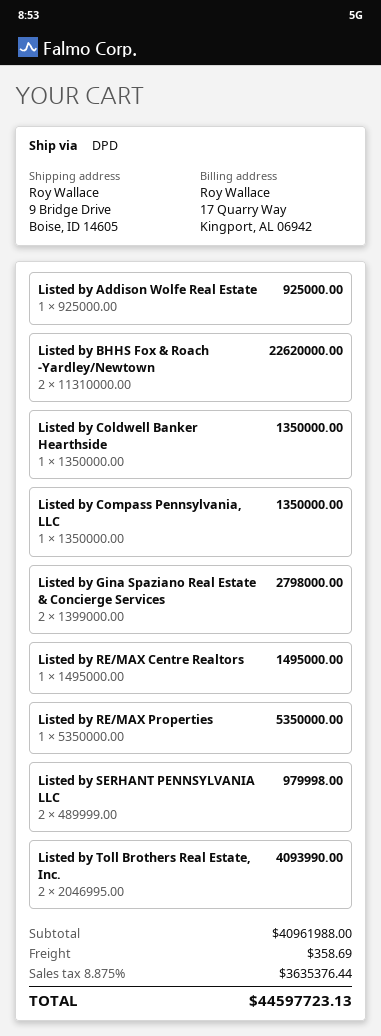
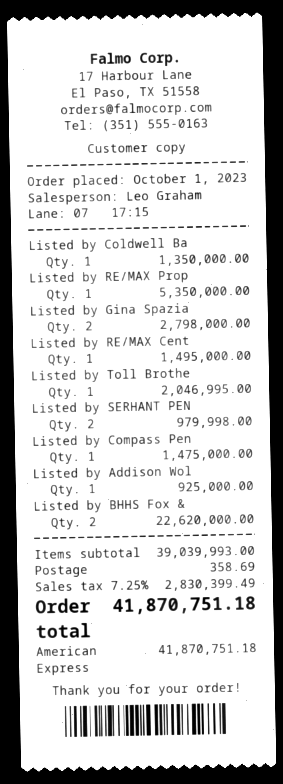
Listed by Compass Pennsylvania, LLC: 1 for 1350000.00 -> 1 for 1475000.00
Listed by Toll Brothers Real Estate, Inc.: 2 for 4093990.00 -> 1 for 2046995.00
subtotal: 40961988.00 -> 39039993.00
tax: 8.875% = 3635376.44 -> 7.25% = 2830399.49
total: 44597723.13 -> 41870751.18

